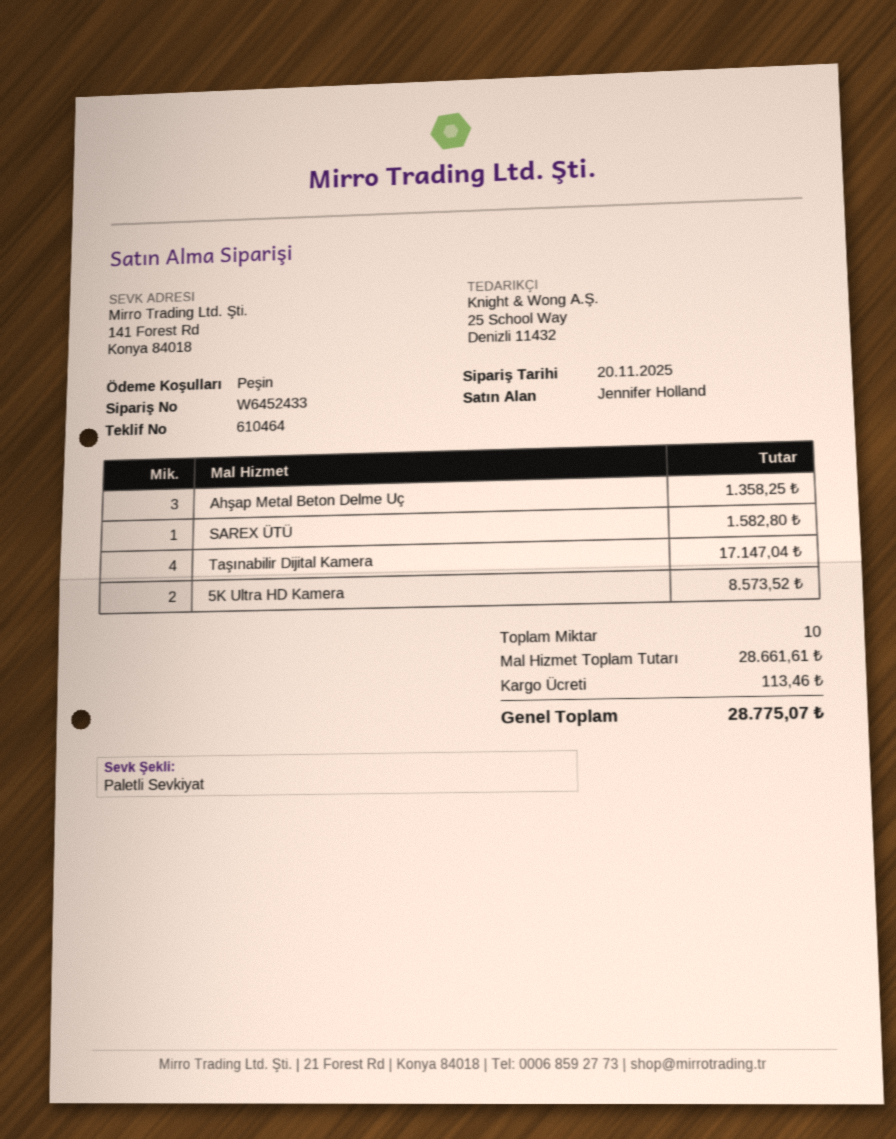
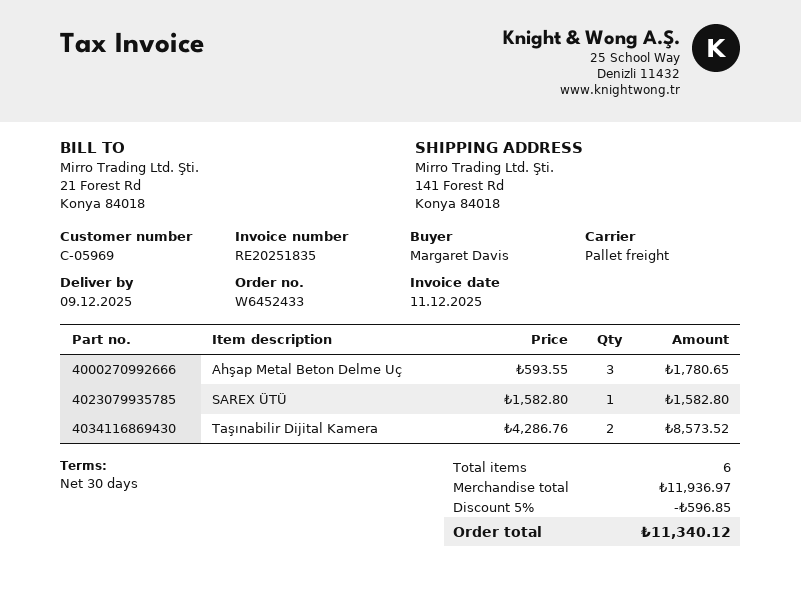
payment terms: on receipt -> 30 days
ordered by: Jennifer Holland -> Margaret Davis
Ahşap Metal Beton Delme Uç: 3 for 1358.25 -> 3 for 1780.65
Taşınabilir Dijital Kamera: 4 for 17147.04 -> 2 for 8573.52
5K Ultra HD Kamera: 2 for 8573.52 -> none
total quantity: 10 -> 6
subtotal: 28661.61 -> 11936.97
discount: none -> 5% = 596.85
shipping: 113.46 -> none
total: 28775.07 -> 11340.12

